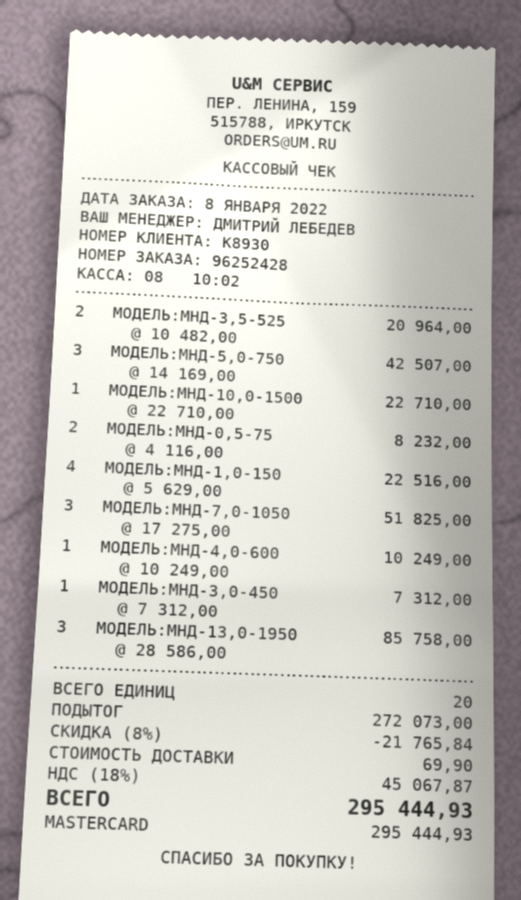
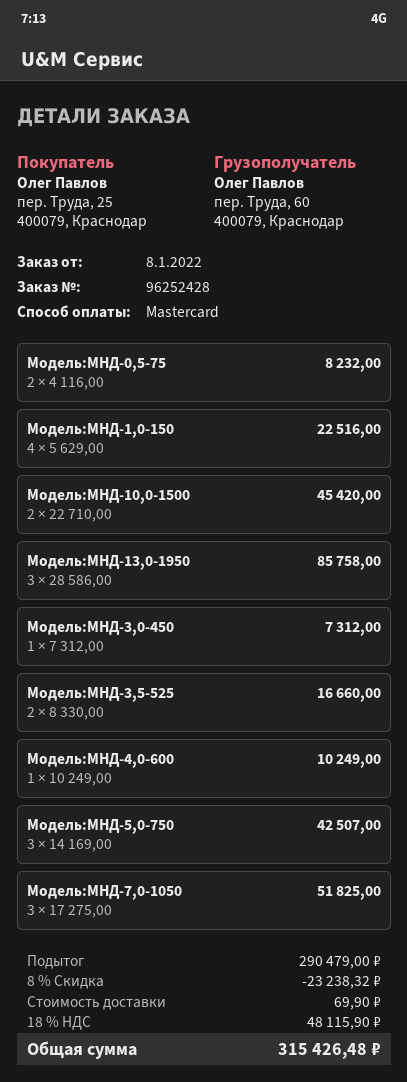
МОДЕЛЬ:МНД-3,5-525: 2 x 10482.00 = 20964.00 -> 2 x 8330.00 = 16660.00
МОДЕЛЬ:МНД-10,0-1500: 1 x 22710.00 = 22710.00 -> 2 x 22710.00 = 45420.00
subtotal: 272073.00 -> 290479.00
discount: 8% = 21765.84 -> 8% = 23238.32
tax: 18% = 45067.87 -> 18% = 48115.90
total: 295444.93 -> 315426.48

